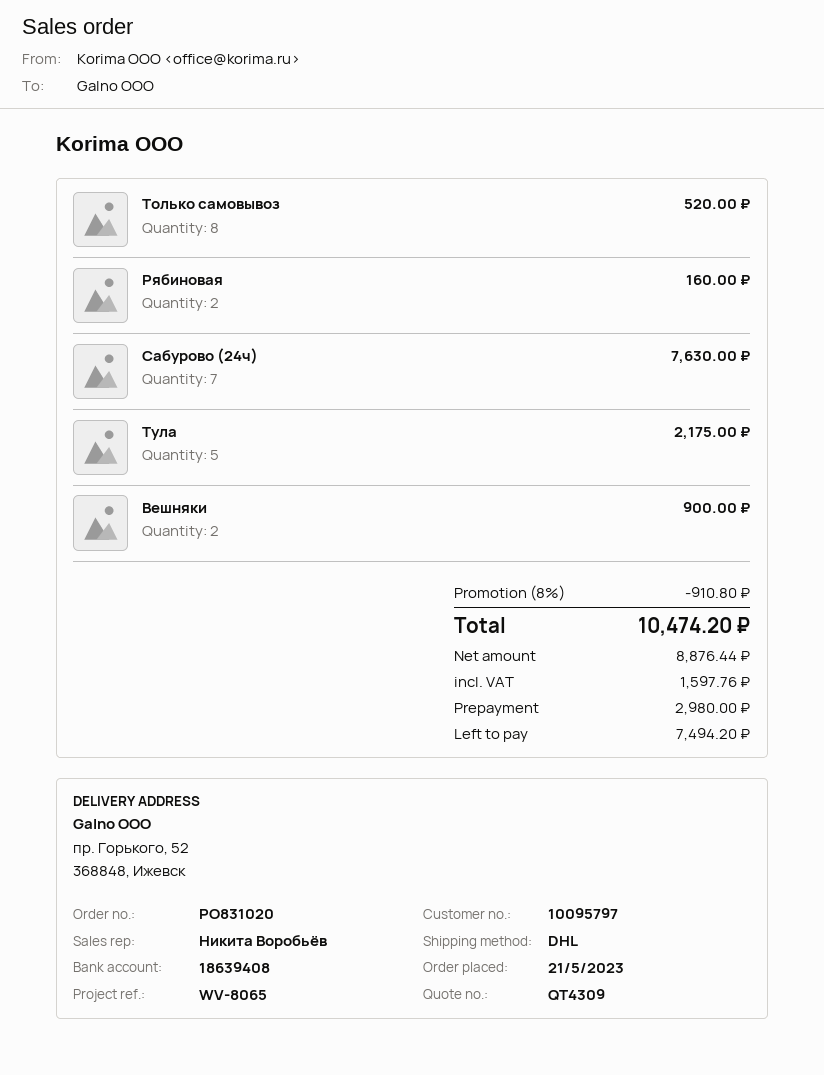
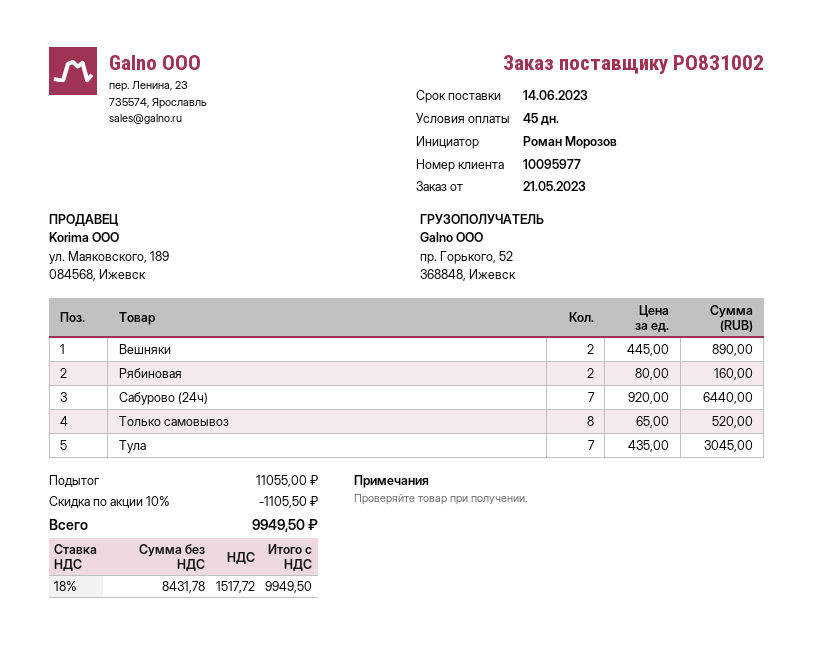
order number: PO831020 -> PO831002
customer number: 10095797 -> 10095977
Сабурово (24ч): 7 for 7630.00 -> 7 for 6440.00
Тула: 5 for 2175.00 -> 7 for 3045.00
Вешняки: 2 for 900.00 -> 2 for 890.00
discount: 8% = 910.80 -> 10% = 1105.50
net: 8876.44 -> 8431.78
tax: 1597.76 -> 1517.72
total: 10474.20 -> 9949.50

